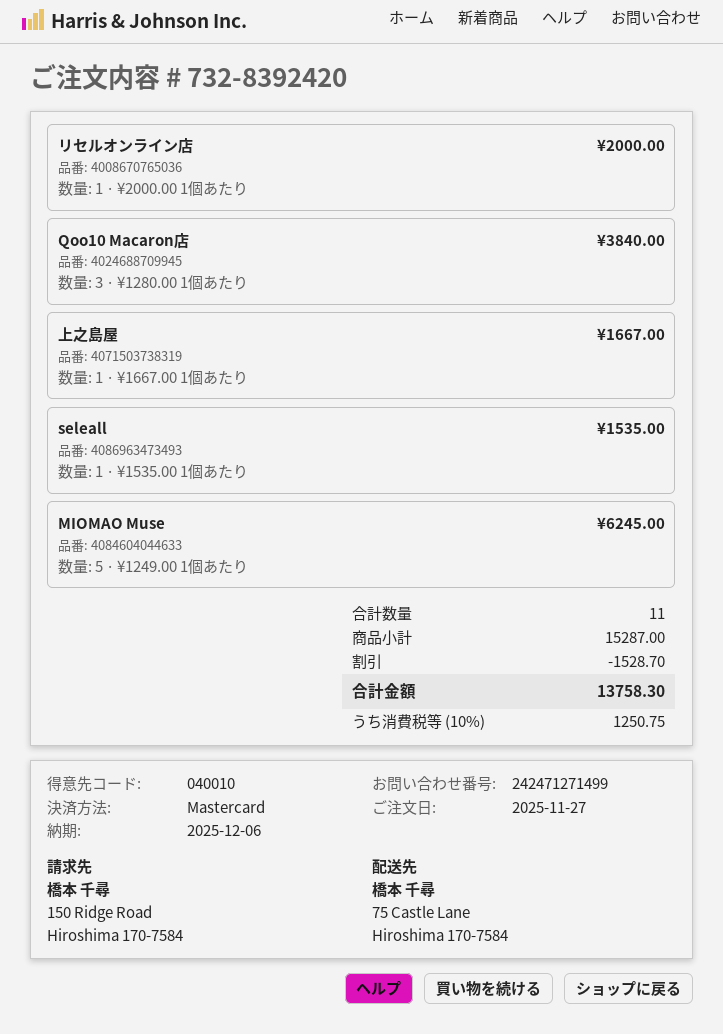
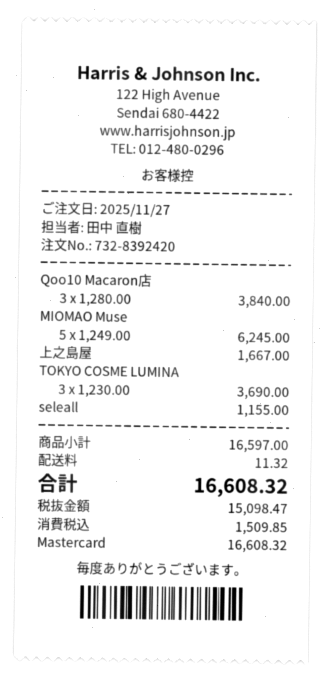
リセルオンライン店: 1 x 2000.00 = 2000.00 -> none
seleall: 1 x 1535.00 = 1535.00 -> 1 x 1155.00 = 1155.00
TOKYO COSME LUMINA: none -> 3 x 1230.00 = 3690.00
subtotal: 15287.00 -> 16597.00
discount: 1528.70 -> none
shipping: none -> 11.32
tax: 1250.75 -> 1509.85
total: 13758.30 -> 16608.32

